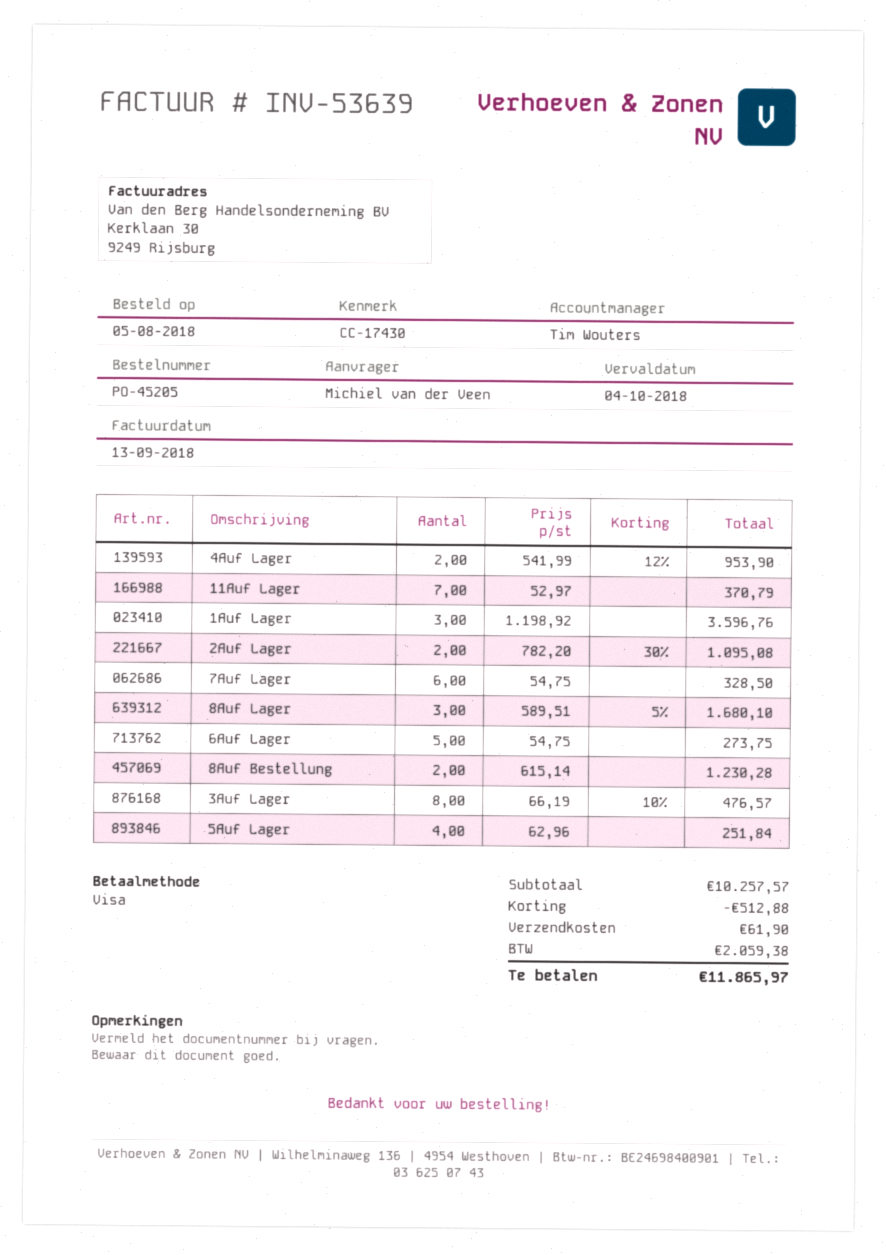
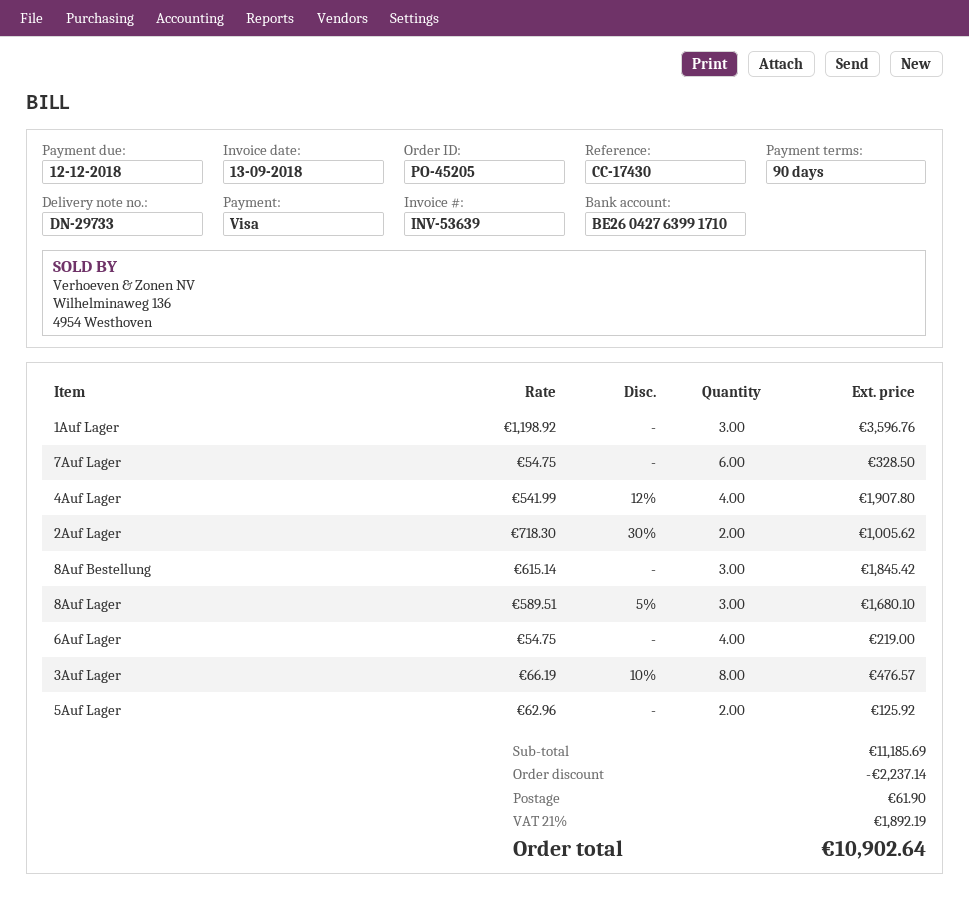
due date: 2018-10-04 -> 2018-12-12
4Auf Lager: 2 x 541.99 - 12% = 953.90 -> 4 x 541.99 - 12% = 1907.80
11Auf Lager: 7 x 52.97 = 370.79 -> none
2Auf Lager: 2 x 782.20 - 30% = 1095.08 -> 2 x 718.30 - 30% = 1005.62
6Auf Lager: 5 x 54.75 = 273.75 -> 4 x 54.75 = 219.00
8Auf Bestellung: 2 x 615.14 = 1230.28 -> 3 x 615.14 = 1845.42
5Auf Lager: 4 x 62.96 = 251.84 -> 2 x 62.96 = 125.92
subtotal: 10257.57 -> 11185.69
discount: 512.88 -> 2237.14
tax: 2059.38 -> 1892.19
total: 11865.97 -> 10902.64

